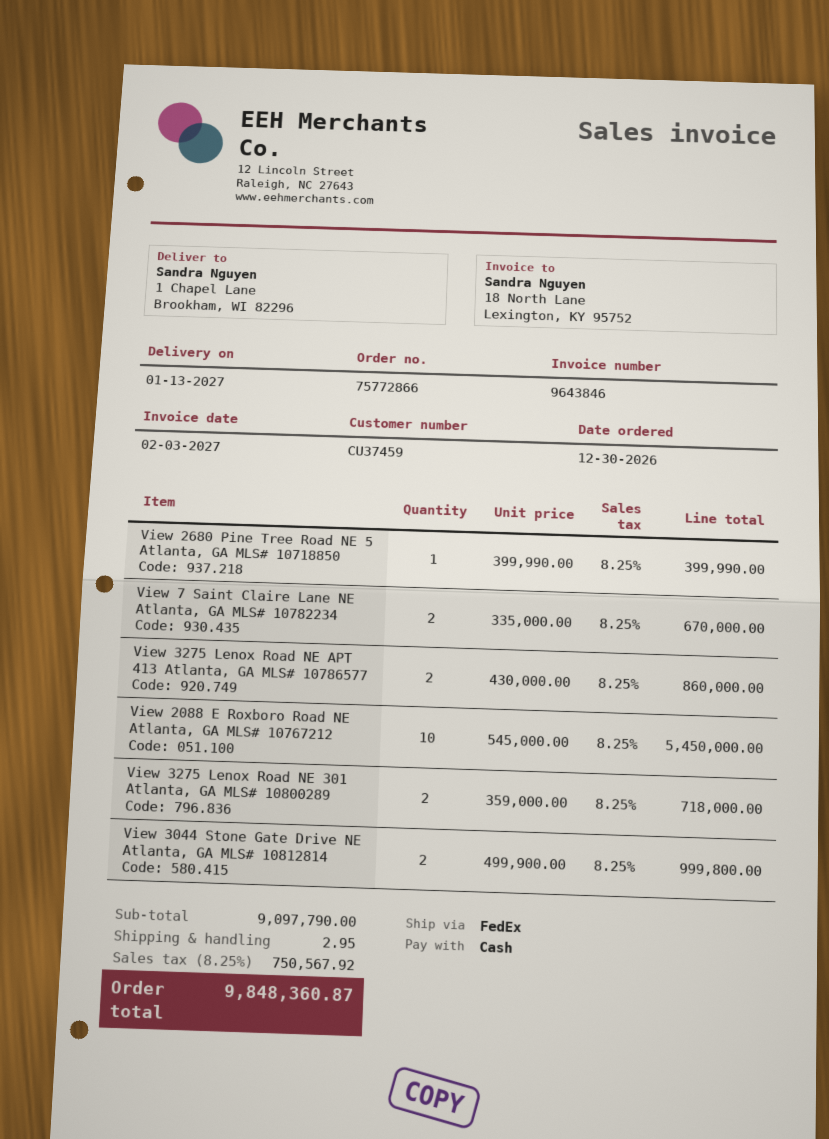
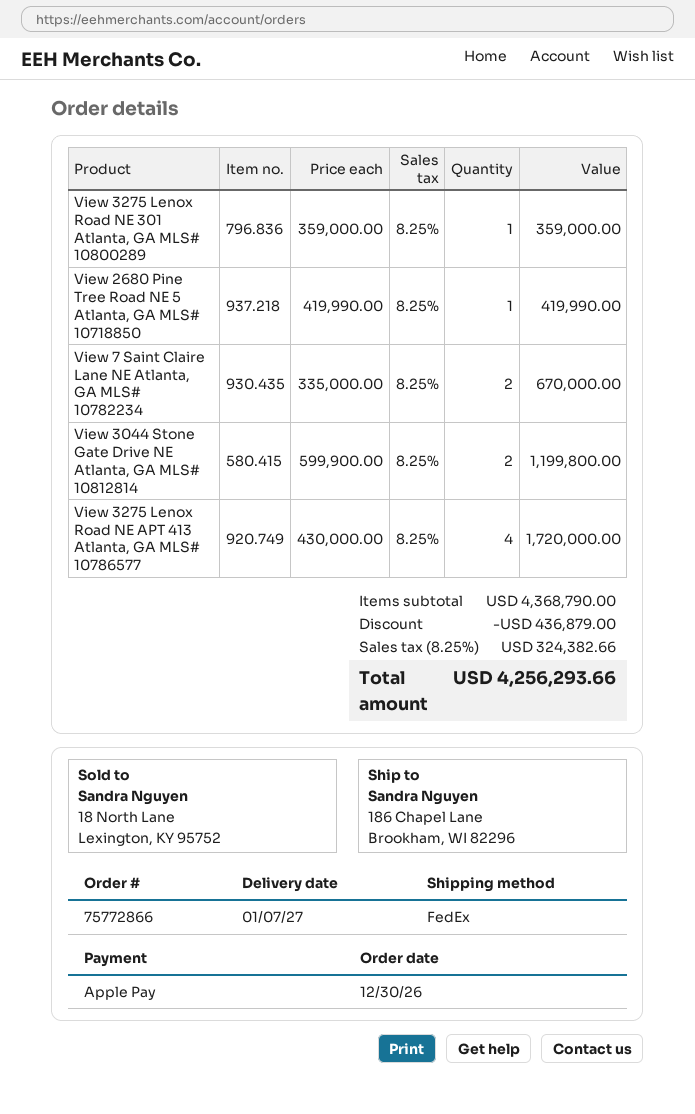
delivery date: 2027-01-13 -> 2027-01-07
payment method: cash -> Apple Pay
ship to: 1 Chapel Lane, Brookham, WI 82296 -> 186 Chapel Lane, Brookham, WI 82296
View 2680 Pine Tree Road NE 5 Atlanta, GA MLS# 10718850: 1 x 399990.00 = 399990.00 -> 1 x 419990.00 = 419990.00
View 3275 Lenox Road NE APT 413 Atlanta, GA MLS# 10786577: 2 x 430000.00 = 860000.00 -> 4 x 430000.00 = 1720000.00
View 2088 E Roxboro Road NE Atlanta, GA MLS# 10767212: 10 x 545000.00 = 5450000.00 -> none
View 3275 Lenox Road NE 301 Atlanta, GA MLS# 10800289: 2 x 359000.00 = 718000.00 -> 1 x 359000.00 = 359000.00
View 3044 Stone Gate Drive NE Atlanta, GA MLS# 10812814: 2 x 499900.00 = 999800.00 -> 2 x 599900.00 = 1199800.00
subtotal: 9097790.00 -> 4368790.00
discount: none -> 436879.00
shipping: 2.95 -> none
tax: 8.25% = 750567.92 -> 8.25% = 324382.66
total: 9848360.87 -> 4256293.66

